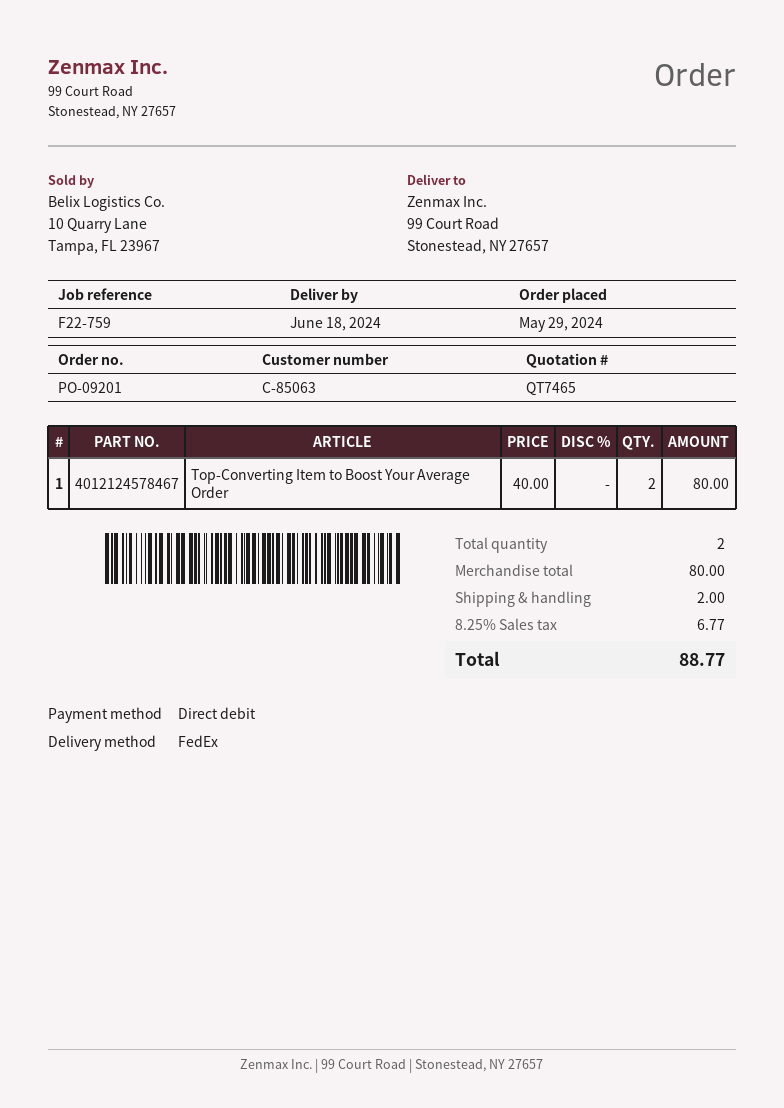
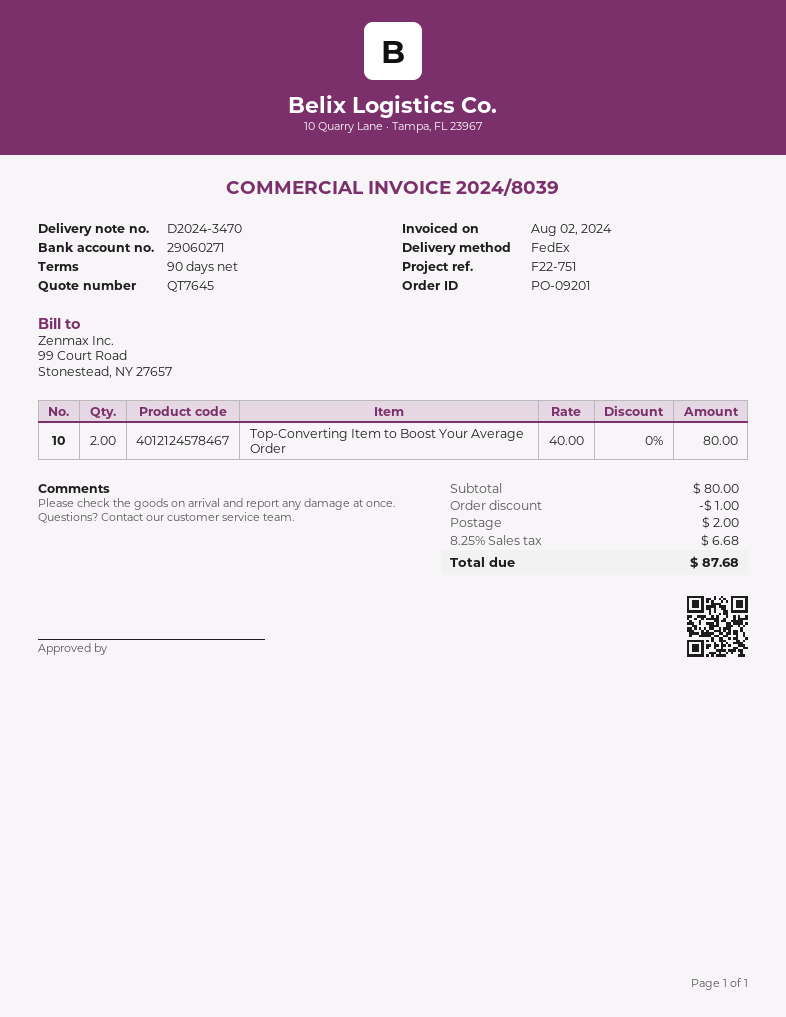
quote number: QT7465 -> QT7645
reference: F22-759 -> F22-751
discount: none -> 1.00
tax: 8.25% = 6.77 -> 8.25% = 6.68
total: 88.77 -> 87.68

